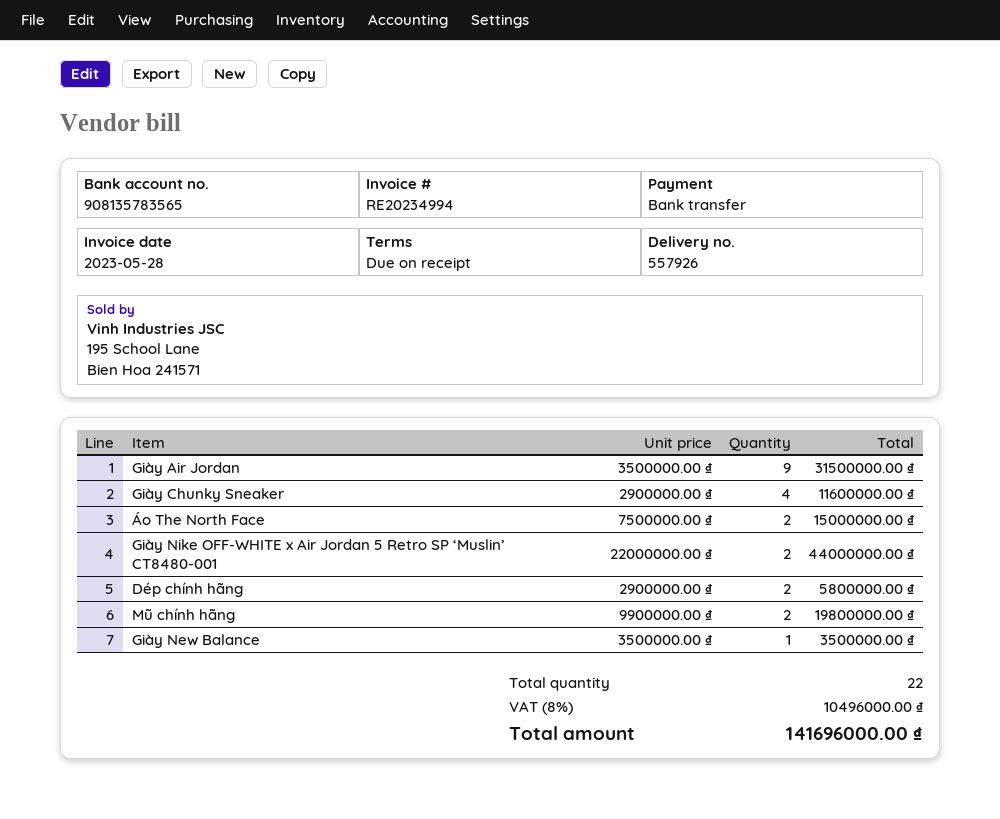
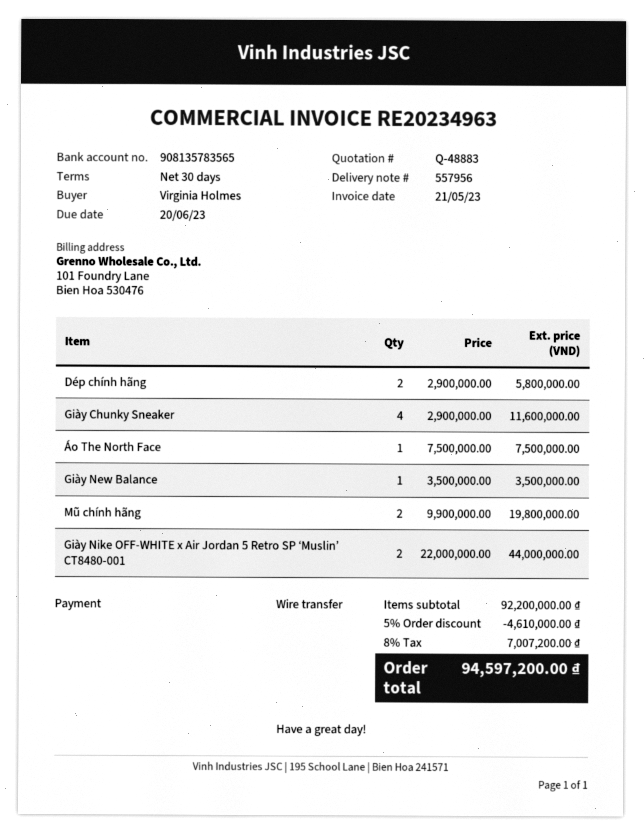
delivery note number: 557926 -> 557956
invoice number: RE20234994 -> RE20234963
invoice date: 2023-05-28 -> 2023-05-21
payment terms: on receipt -> 30 days
Giày Air Jordan: 9 x 3500000.00 = 31500000.00 -> none
Áo The North Face: 2 x 7500000.00 = 15000000.00 -> 1 x 7500000.00 = 7500000.00
discount: none -> 5% = 4610000.00
tax: 8% = 10496000.00 -> 8% = 7007200.00
total: 141696000.00 -> 94597200.00

